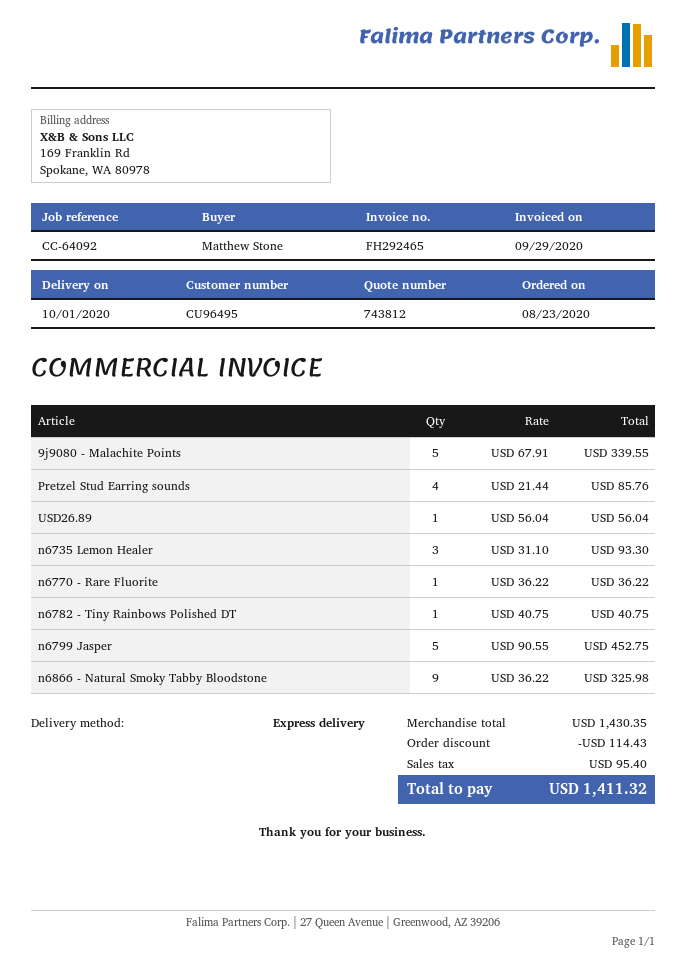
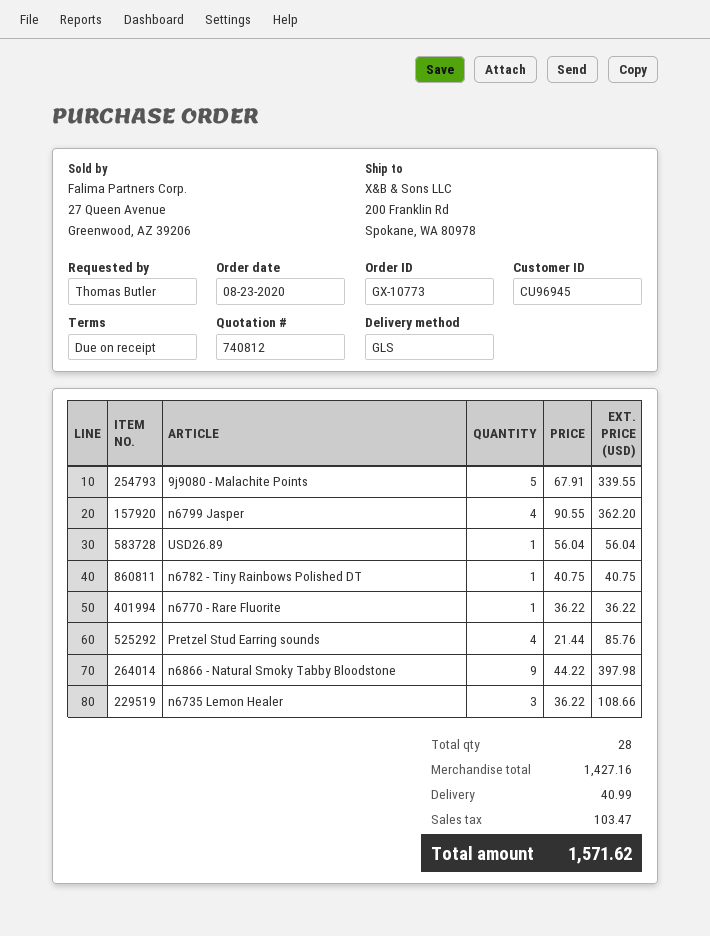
quote number: 743812 -> 740812
customer number: CU96495 -> CU96945
ordered by: Matthew Stone -> Thomas Butler
shipping method: express -> GLS
n6735 Lemon Healer: 3 x 31.10 = 93.30 -> 3 x 36.22 = 108.66
n6799 Jasper: 5 x 90.55 = 452.75 -> 4 x 90.55 = 362.20
n6866 - Natural Smoky Tabby Bloodstone: 9 x 36.22 = 325.98 -> 9 x 44.22 = 397.98
subtotal: 1430.35 -> 1427.16
discount: 114.43 -> none
shipping: none -> 40.99
tax: 95.40 -> 103.47
total: 1411.32 -> 1571.62

